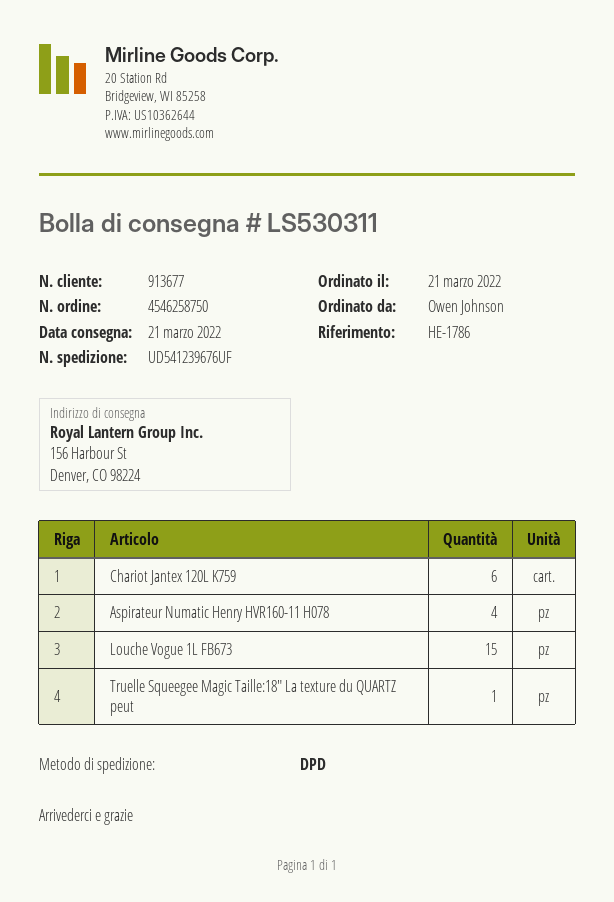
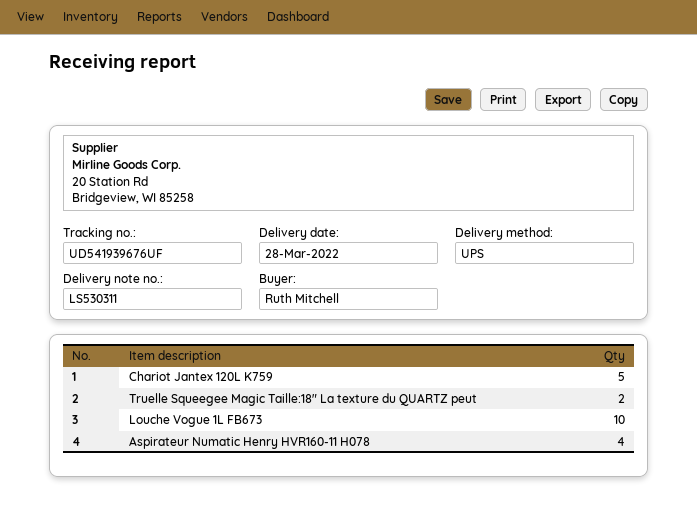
delivery date: 2022-03-21 -> 2022-03-28
ordered by: Owen Johnson -> Ruth Mitchell
shipping method: DPD -> UPS
tracking number: UD541239676UF -> UD541939676UF
Chariot Jantex 120L K759: 6 -> 5
Louche Vogue 1L FB673: 15 -> 10
Truelle Squeegee Magic Taille:18" La texture du QUARTZ peut: 1 -> 2

